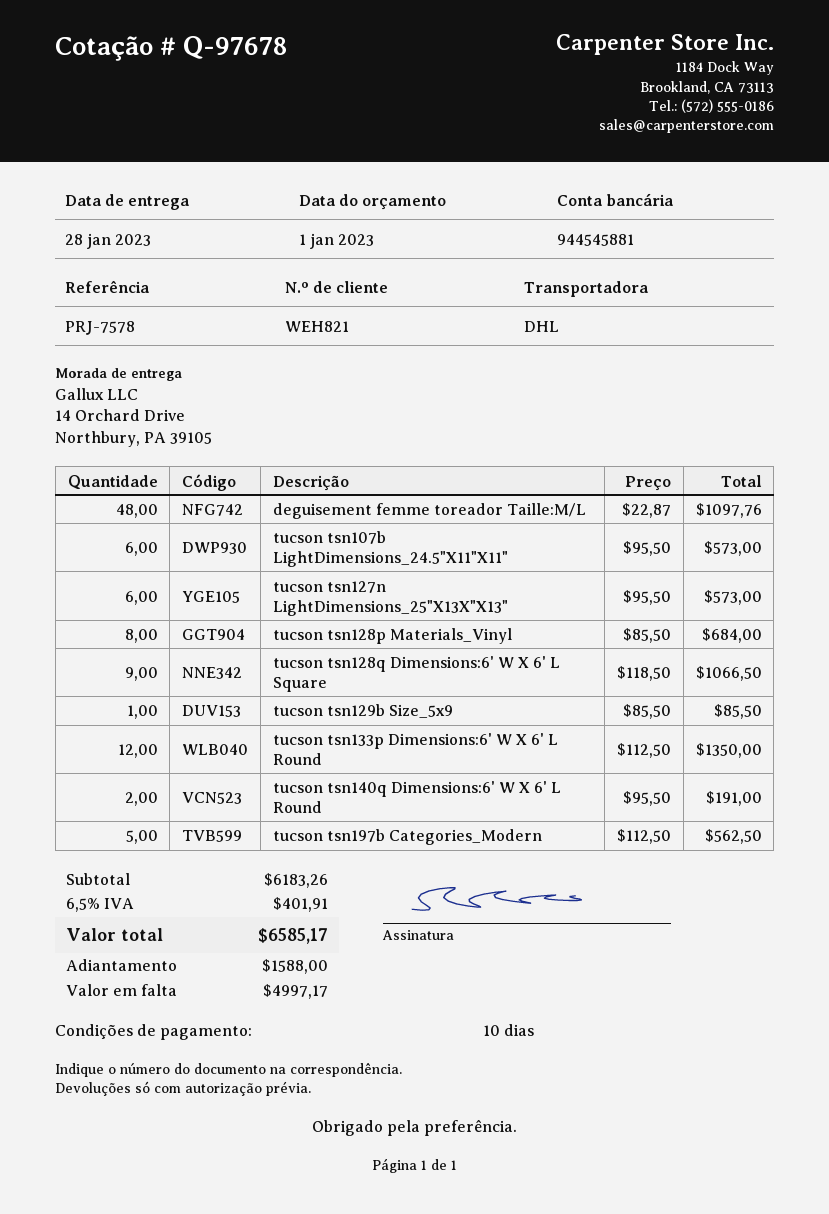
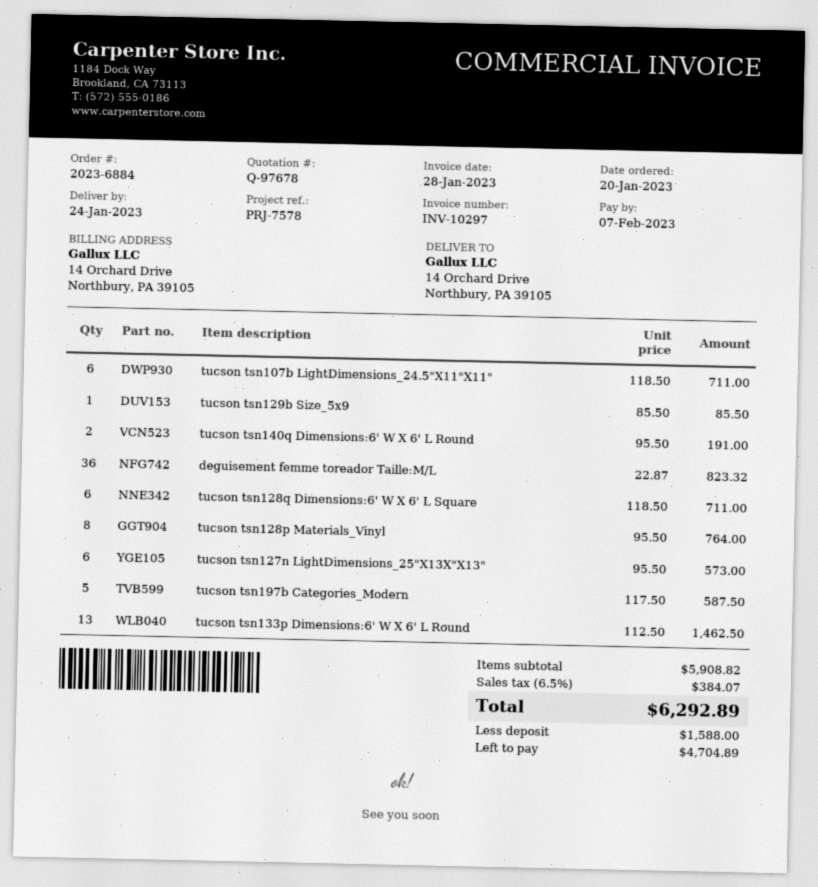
delivery date: 2023-01-28 -> 2023-01-24
deguisement femme toreador Taille:M/L: 48 x 22.87 = 1097.76 -> 36 x 22.87 = 823.32
tucson tsn107b LightDimensions_24.5"X11"X11": 6 x 95.50 = 573.00 -> 6 x 118.50 = 711.00
tucson tsn128p Materials_Vinyl: 8 x 85.50 = 684.00 -> 8 x 95.50 = 764.00
tucson tsn128q Dimensions:6' W X 6' L Square: 9 x 118.50 = 1066.50 -> 6 x 118.50 = 711.00
tucson tsn133p Dimensions:6' W X 6' L Round: 12 x 112.50 = 1350.00 -> 13 x 112.50 = 1462.50
tucson tsn197b Categories_Modern: 5 x 112.50 = 562.50 -> 5 x 117.50 = 587.50
subtotal: 6183.26 -> 5908.82
tax: 6.5% = 401.91 -> 6.5% = 384.07
total: 6585.17 -> 6292.89
balance: 4997.17 -> 4704.89

